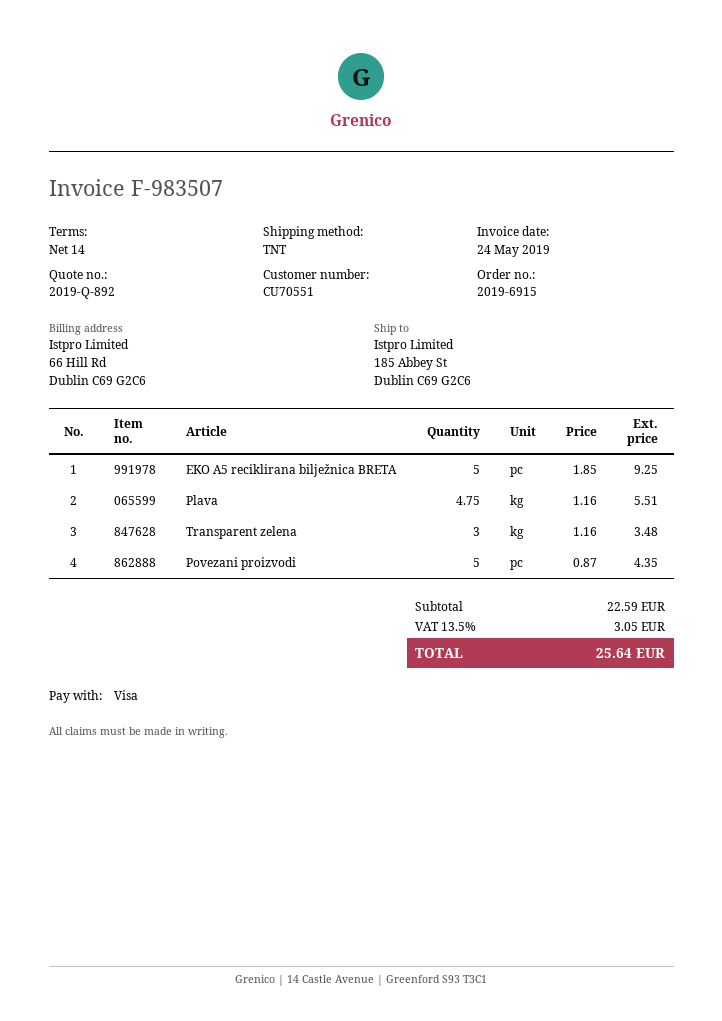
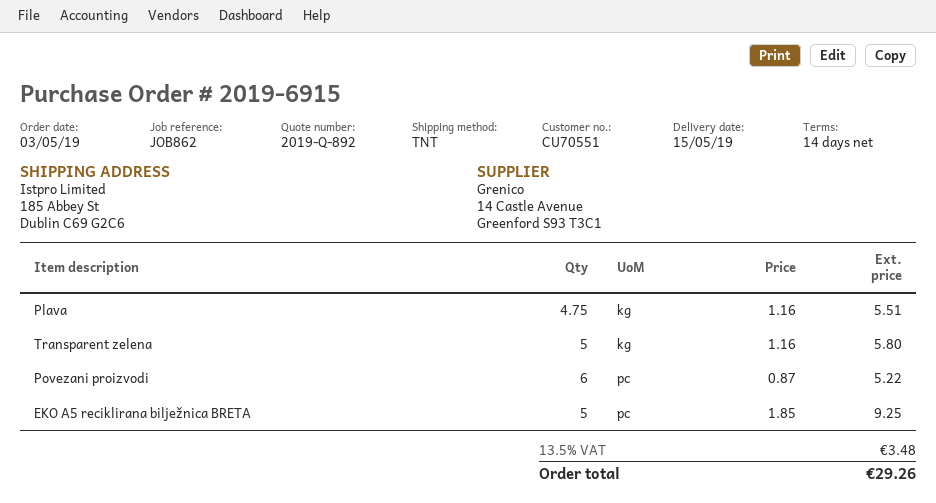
Transparent zelena: 3 x 1.16 = 3.48 -> 5 x 1.16 = 5.80
Povezani proizvodi: 5 x 0.87 = 4.35 -> 6 x 0.87 = 5.22
tax: 13.5% = 3.05 -> 13.5% = 3.48
total: 25.64 -> 29.26

